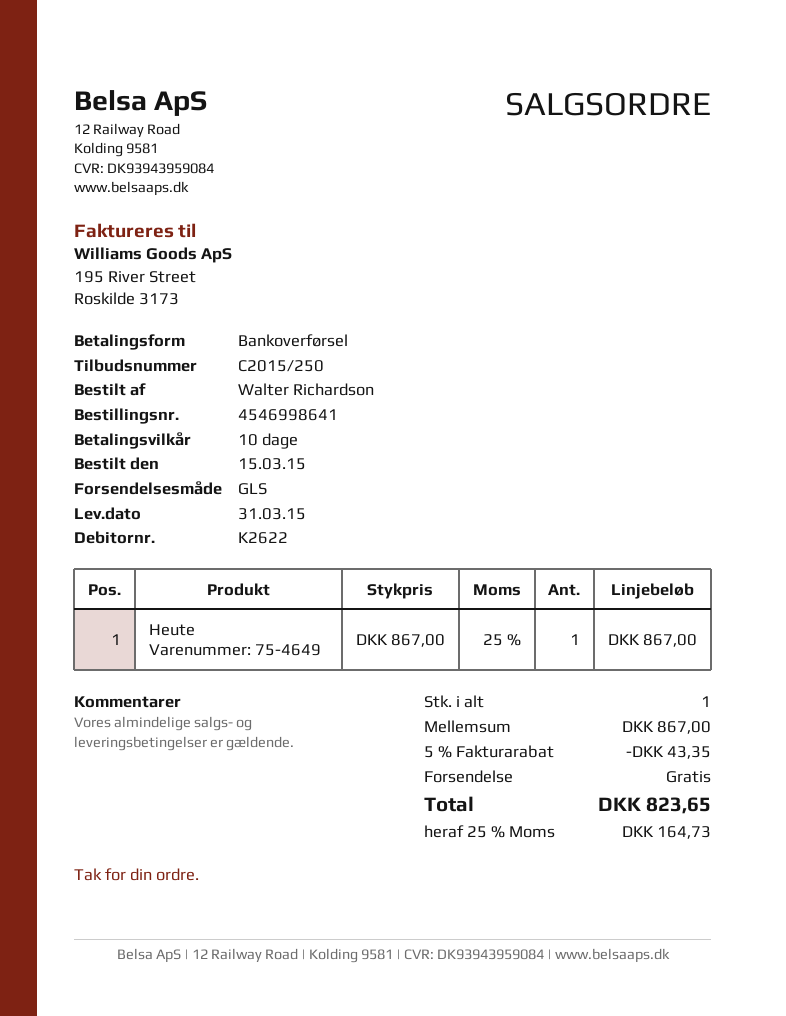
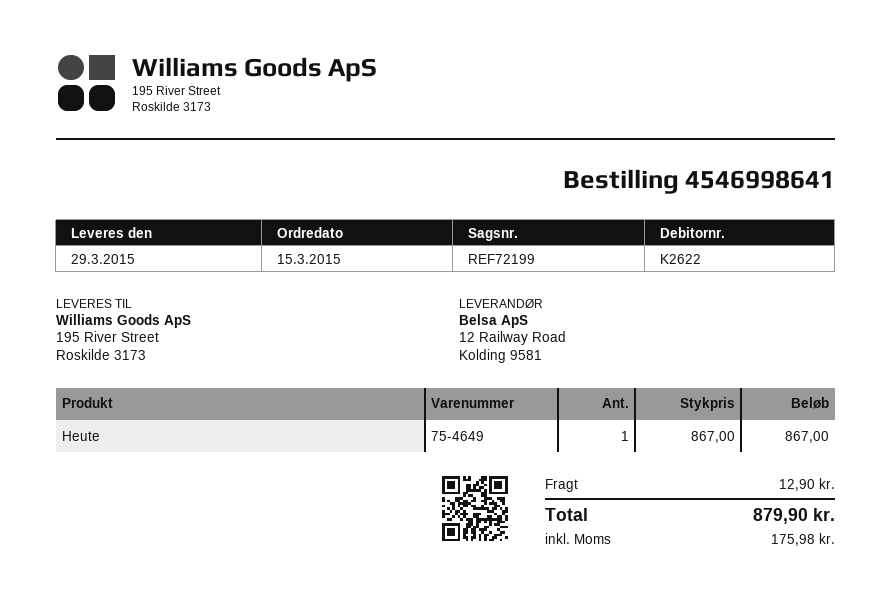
delivery date: 2015-03-31 -> 2015-03-29
discount: 5% = 43.35 -> none
shipping: 0.00 -> 12.90
tax: 164.73 -> 175.98
total: 823.65 -> 879.90

